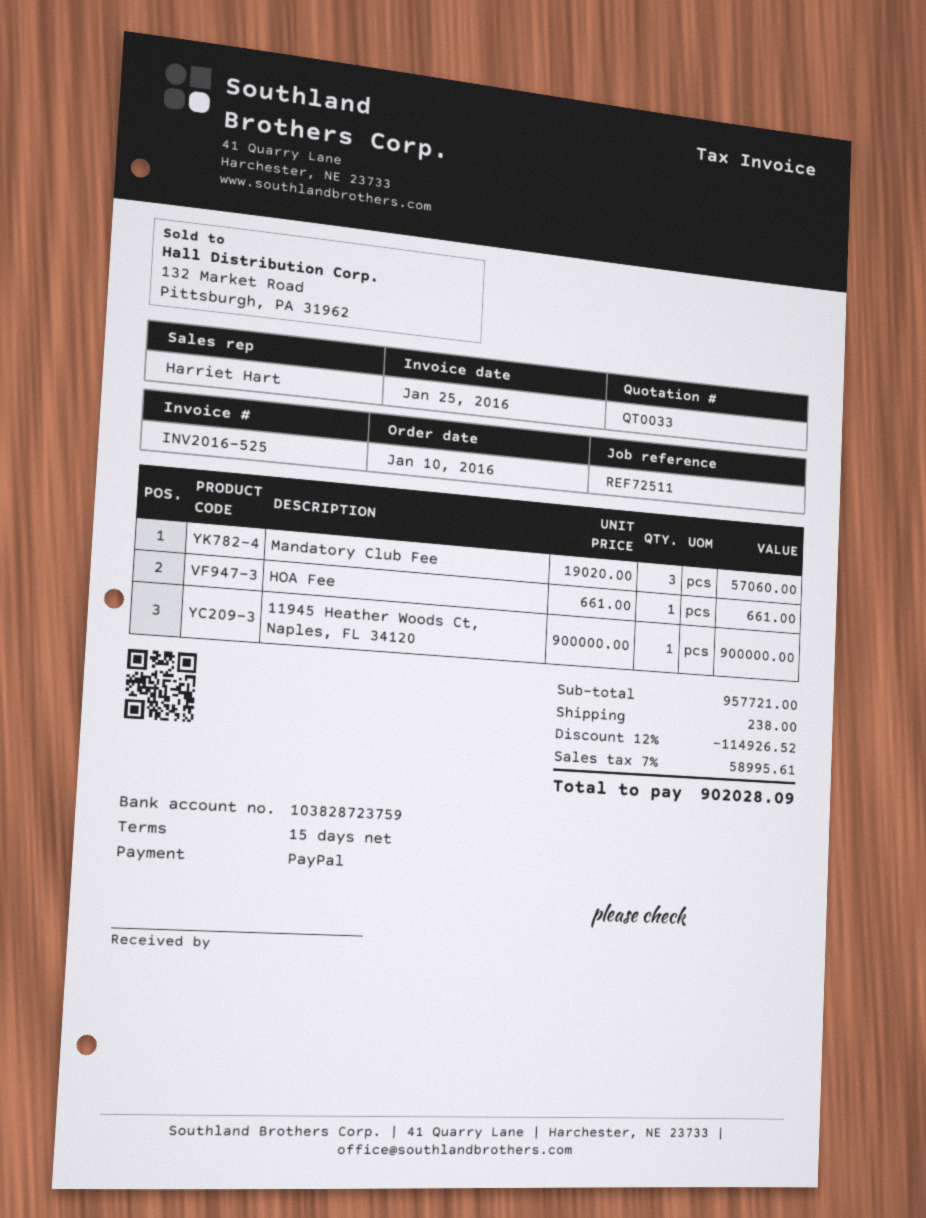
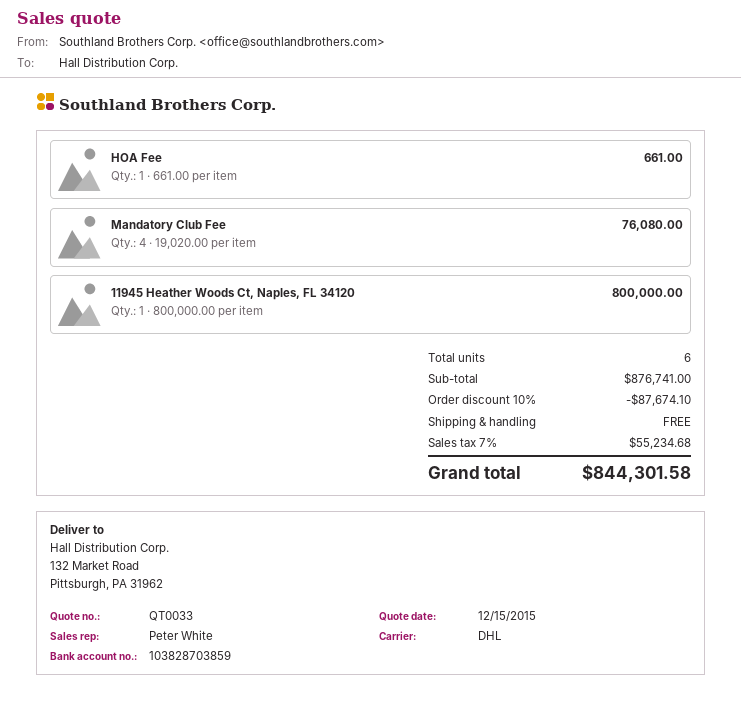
sales rep: Harriet Hart -> Peter White
bank account: 103828723759 -> 103828703859
Mandatory Club Fee: 3 x 19020.00 = 57060.00 -> 4 x 19020.00 = 76080.00
11945 Heather Woods Ct, Naples, FL 34120: 1 x 900000.00 = 900000.00 -> 1 x 800000.00 = 800000.00
subtotal: 957721.00 -> 876741.00
discount: 12% = 114926.52 -> 10% = 87674.10
shipping: 238.00 -> 0.00
tax: 7% = 58995.61 -> 7% = 55234.68
total: 902028.09 -> 844301.58

